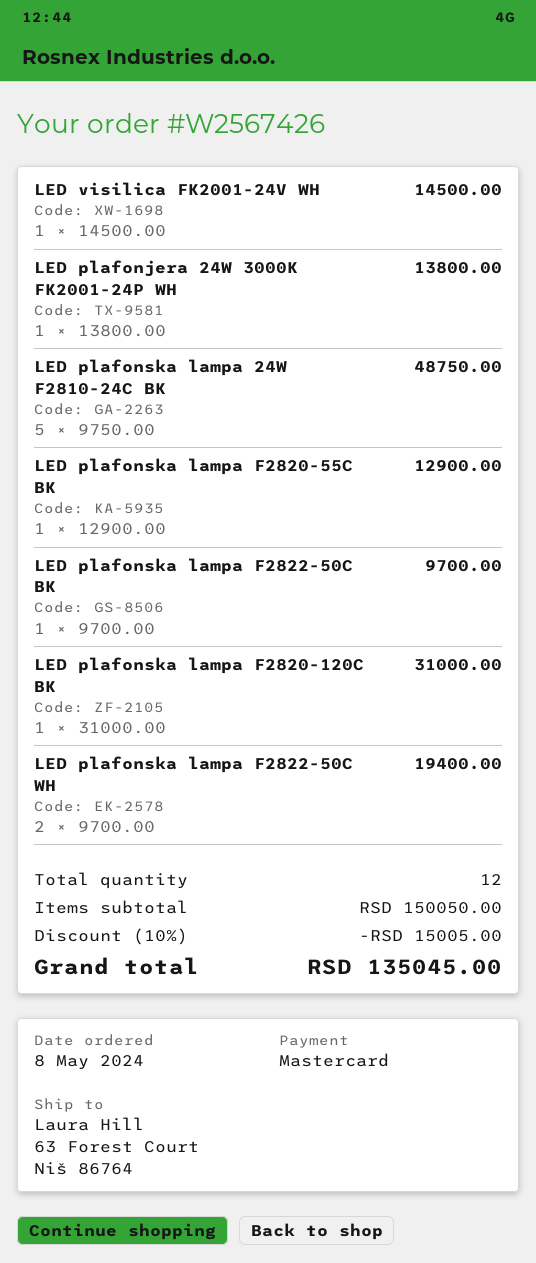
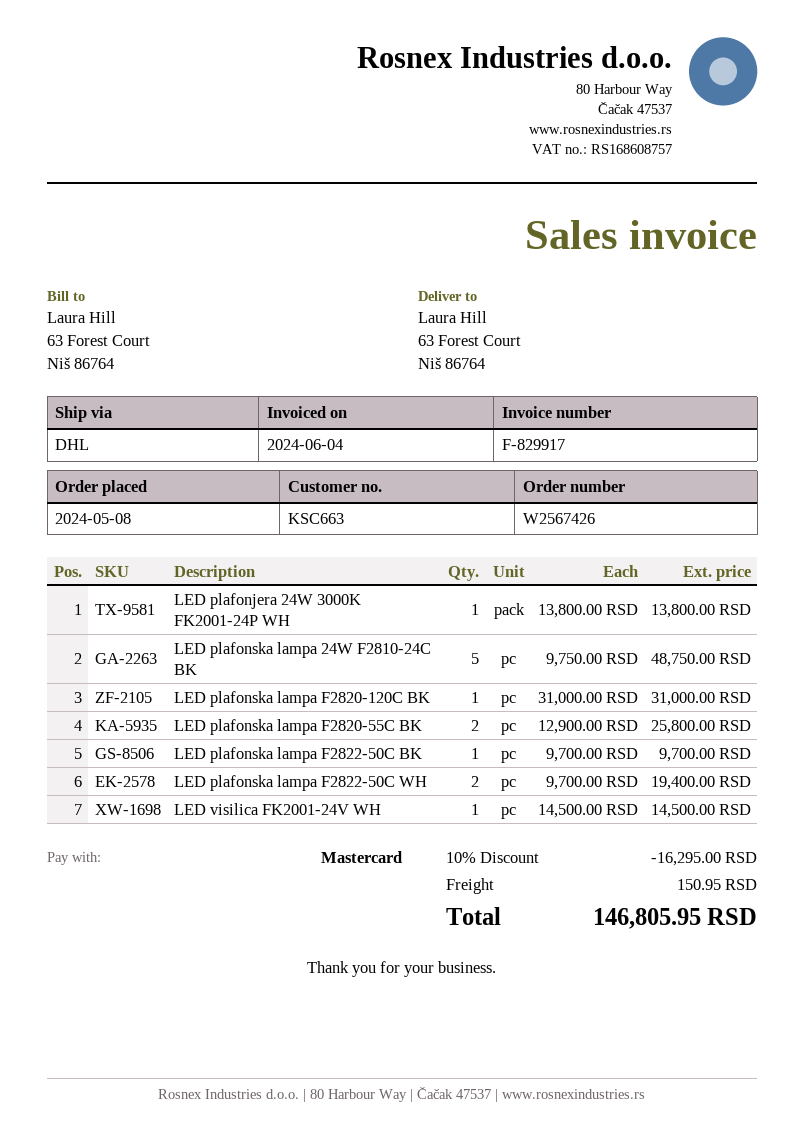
LED plafonska lampa F2820-55C BK: 1 x 12900.00 = 12900.00 -> 2 x 12900.00 = 25800.00
discount: 10% = 15005.00 -> 10% = 16295.00
shipping: none -> 150.95
total: 135045.00 -> 146805.95

